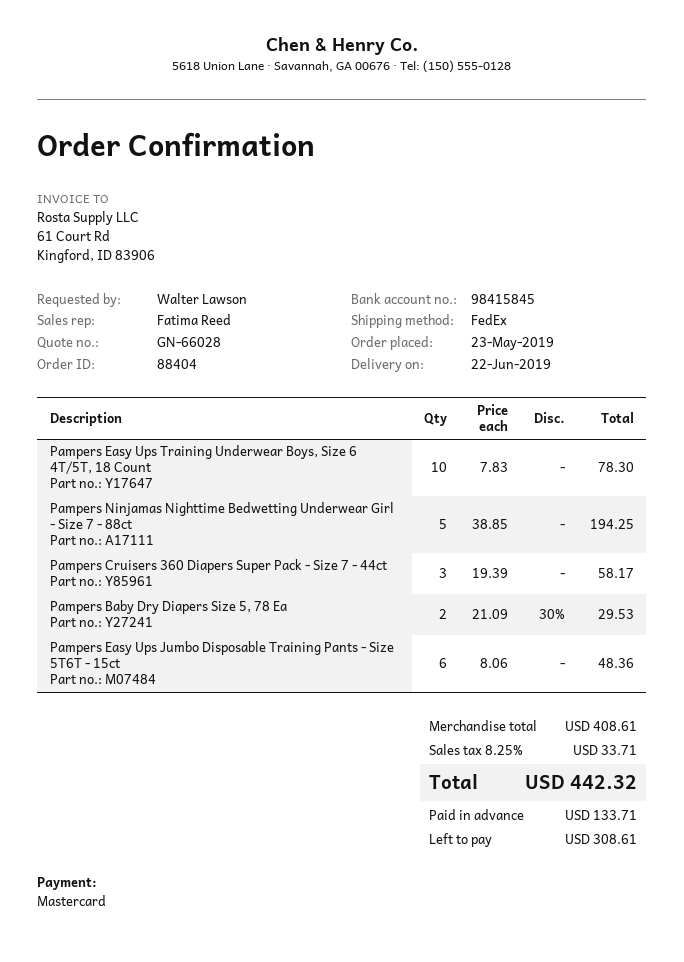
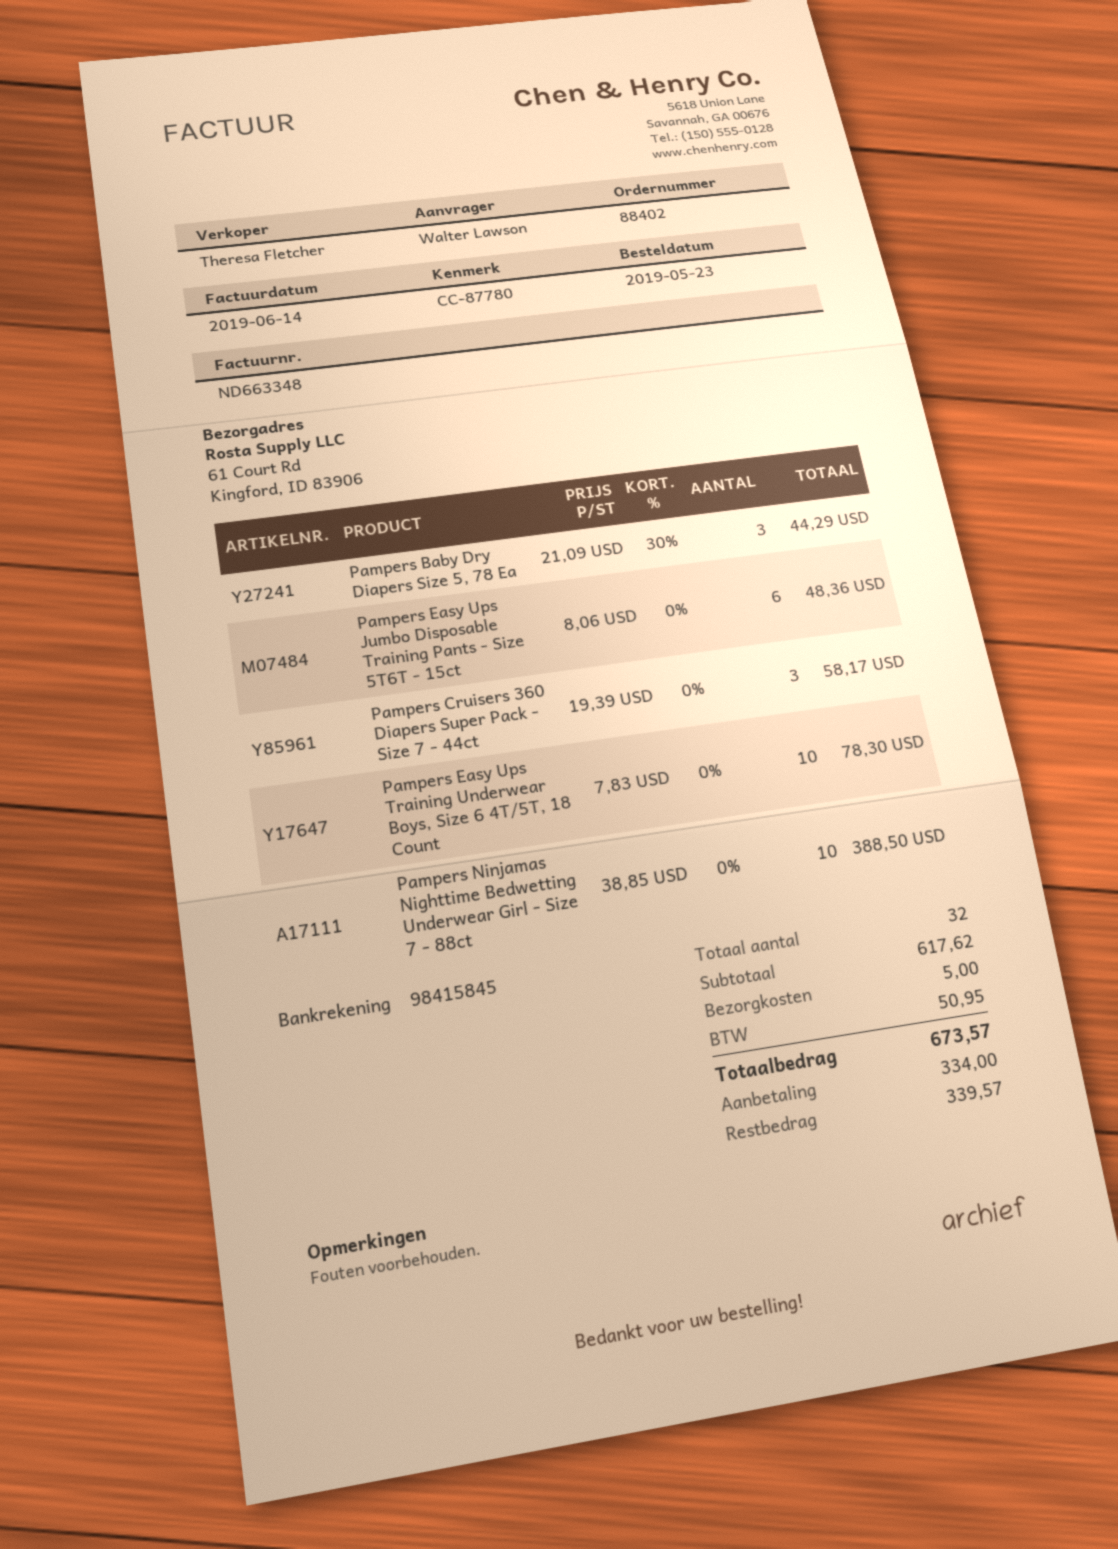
order number: 88404 -> 88402
sales rep: Fatima Reed -> Theresa Fletcher
Pampers Ninjamas Nighttime Bedwetting Underwear Girl - Size 7 - 88ct: 5 x 38.85 = 194.25 -> 10 x 38.85 = 388.50
Pampers Baby Dry Diapers Size 5, 78 Ea: 2 x 21.09 - 30% = 29.53 -> 3 x 21.09 - 30% = 44.29
subtotal: 408.61 -> 617.62
shipping: none -> 5.00
tax: 33.71 -> 50.95
total: 442.32 -> 673.57
deposit: 133.71 -> 334.00
balance: 308.61 -> 339.57

